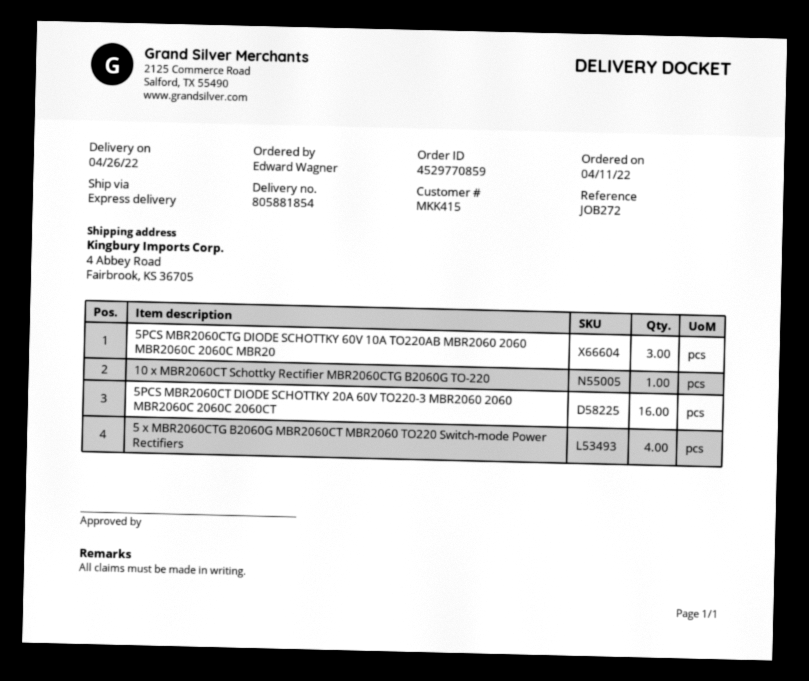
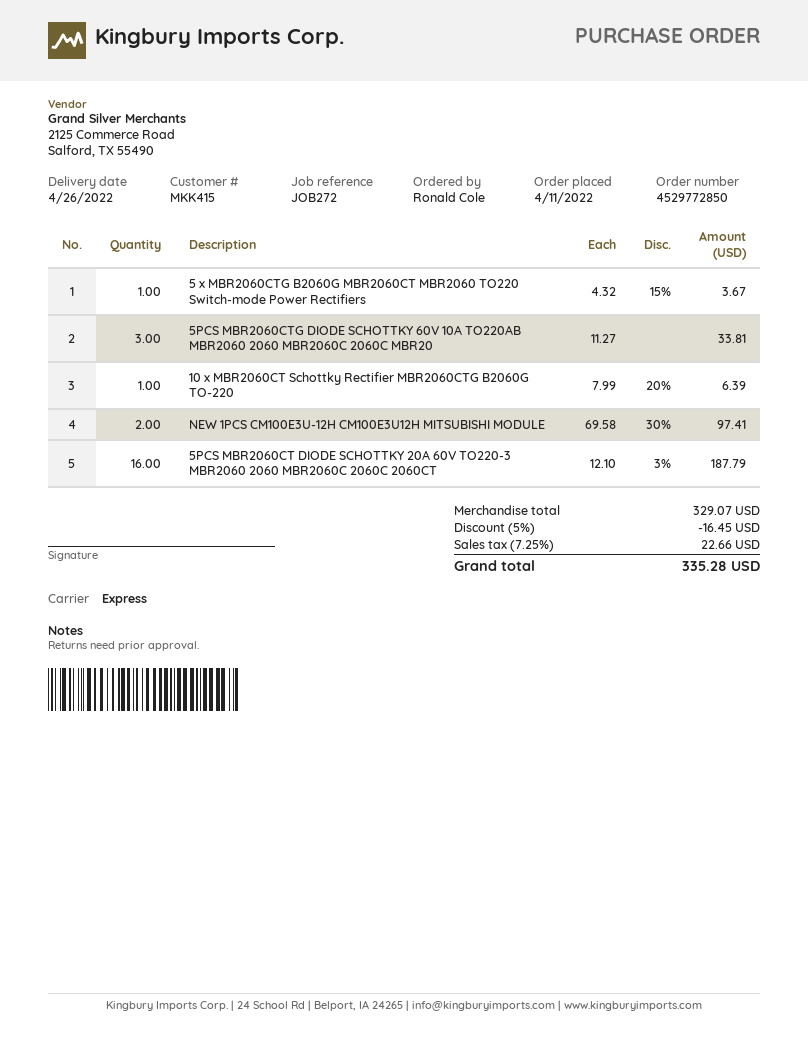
order number: 4529770859 -> 4529772850
ordered by: Edward Wagner -> Ronald Cole
5 x MBR2060CTG B2060G MBR2060CT MBR2060 TO220 Switch-mode Power Rectifiers: 4 -> 1
NEW 1PCS CM100E3U-12H CM100E3U12H MITSUBISHI MODULE: none -> 2

